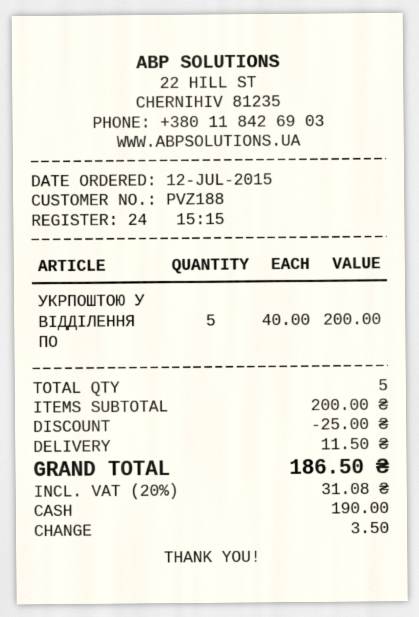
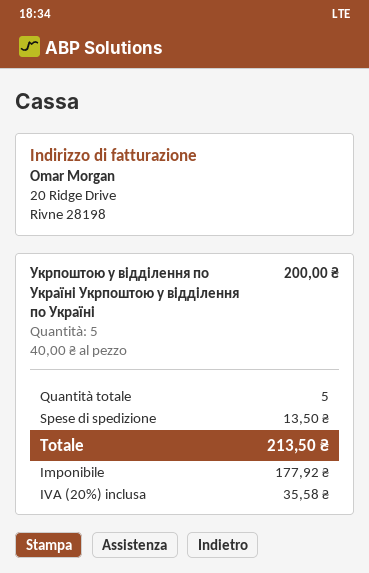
discount: 25.00 -> none
shipping: 11.50 -> 13.50
tax: 20% = 31.08 -> 20% = 35.58
total: 186.50 -> 213.50

